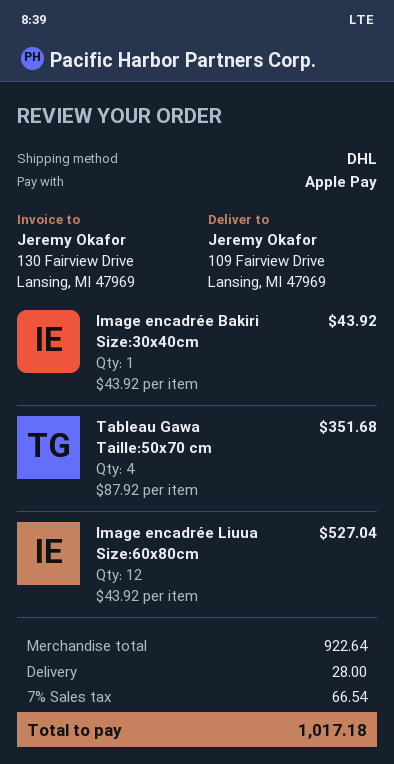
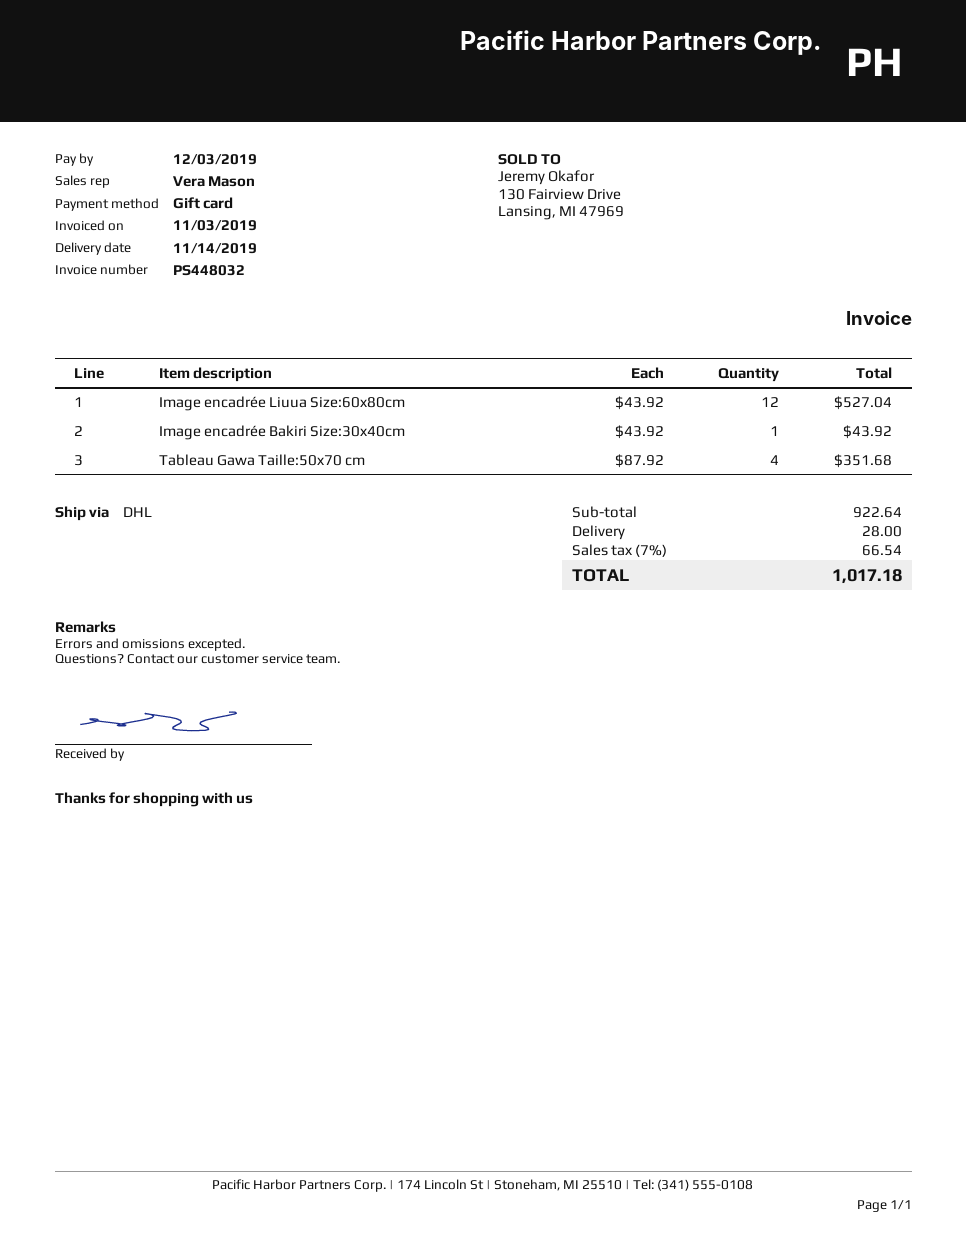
payment method: Apple Pay -> gift card

